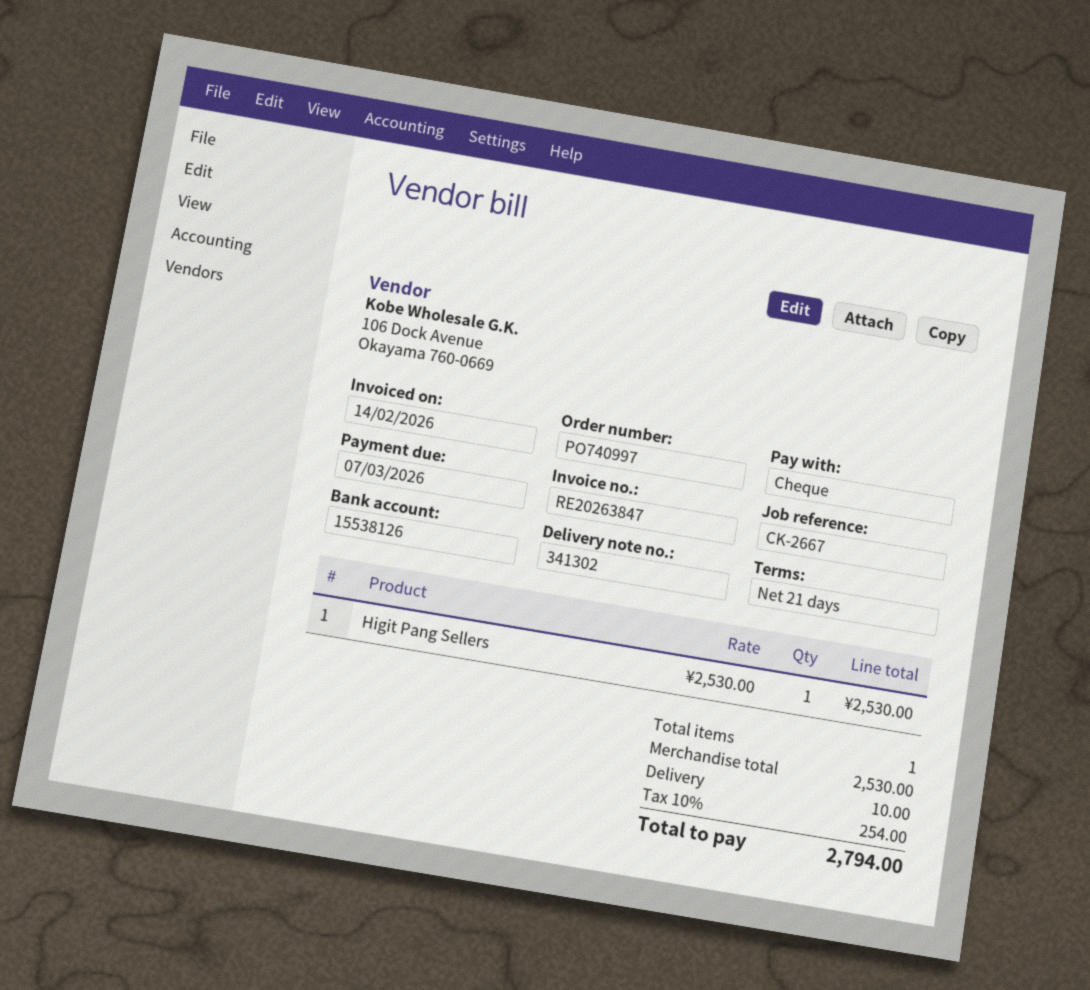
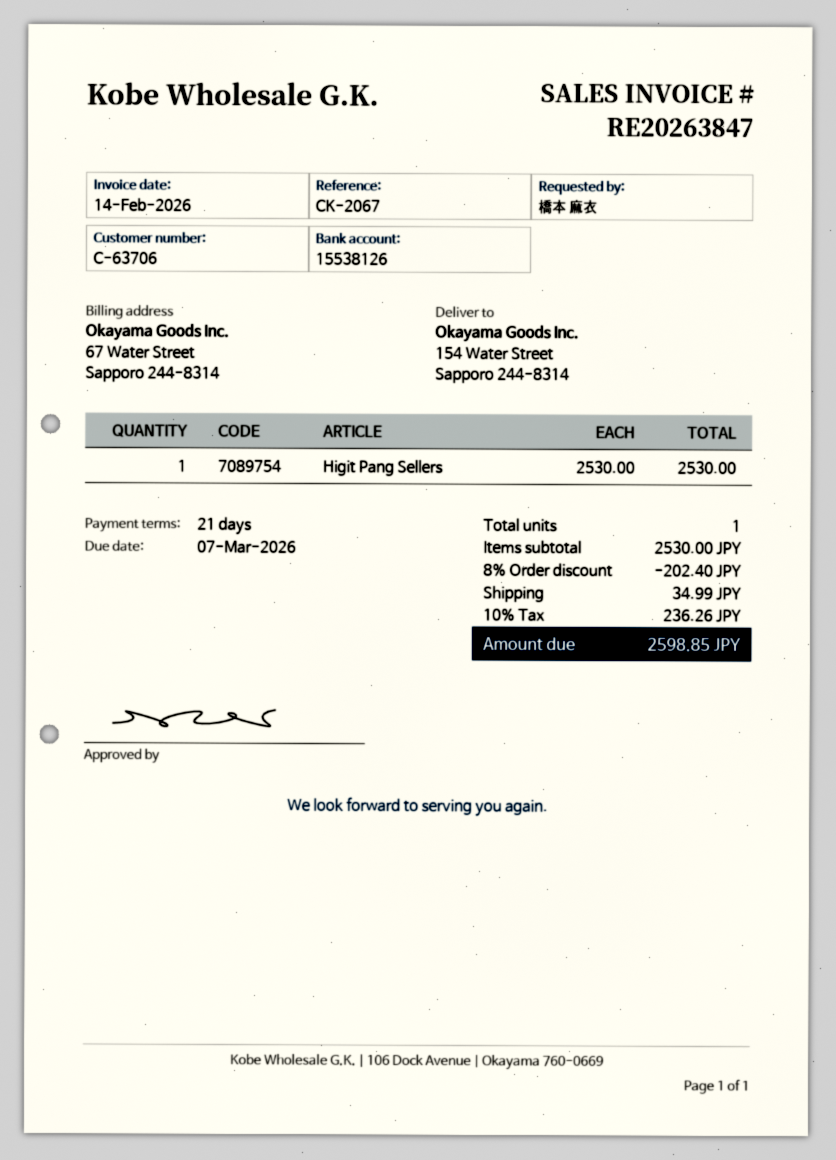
reference: CK-2667 -> CK-2067
discount: none -> 8% = 202.40
shipping: 10.00 -> 34.99
tax: 10% = 254.00 -> 10% = 236.26
total: 2794.00 -> 2598.85

